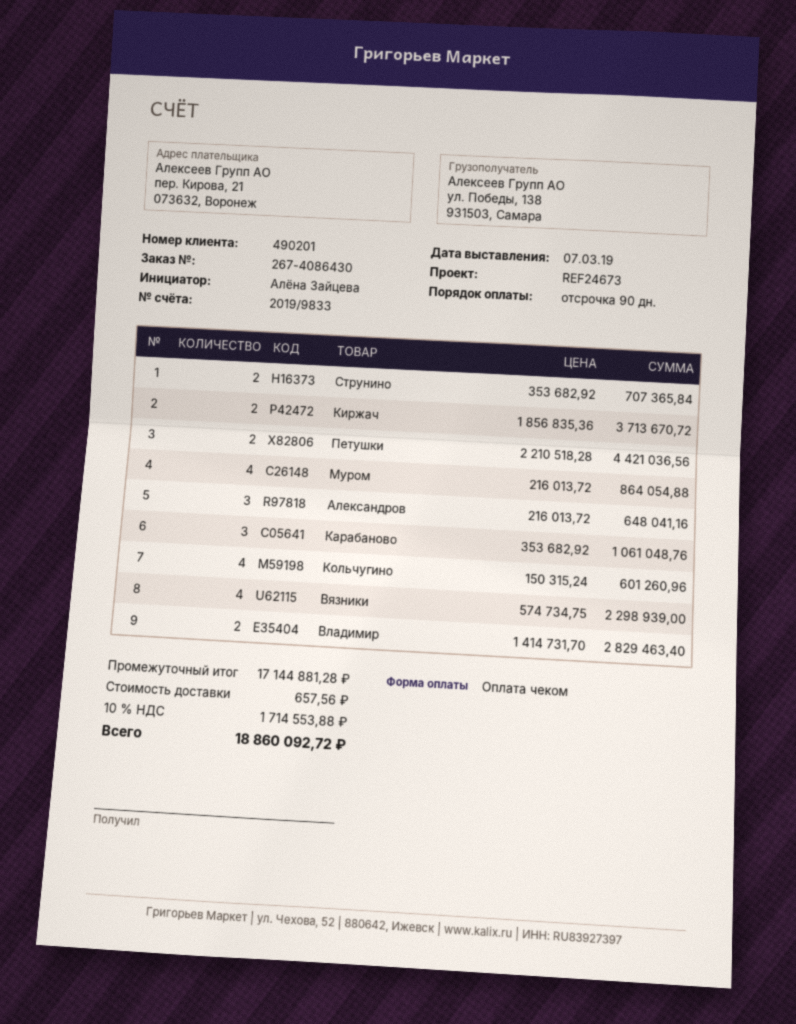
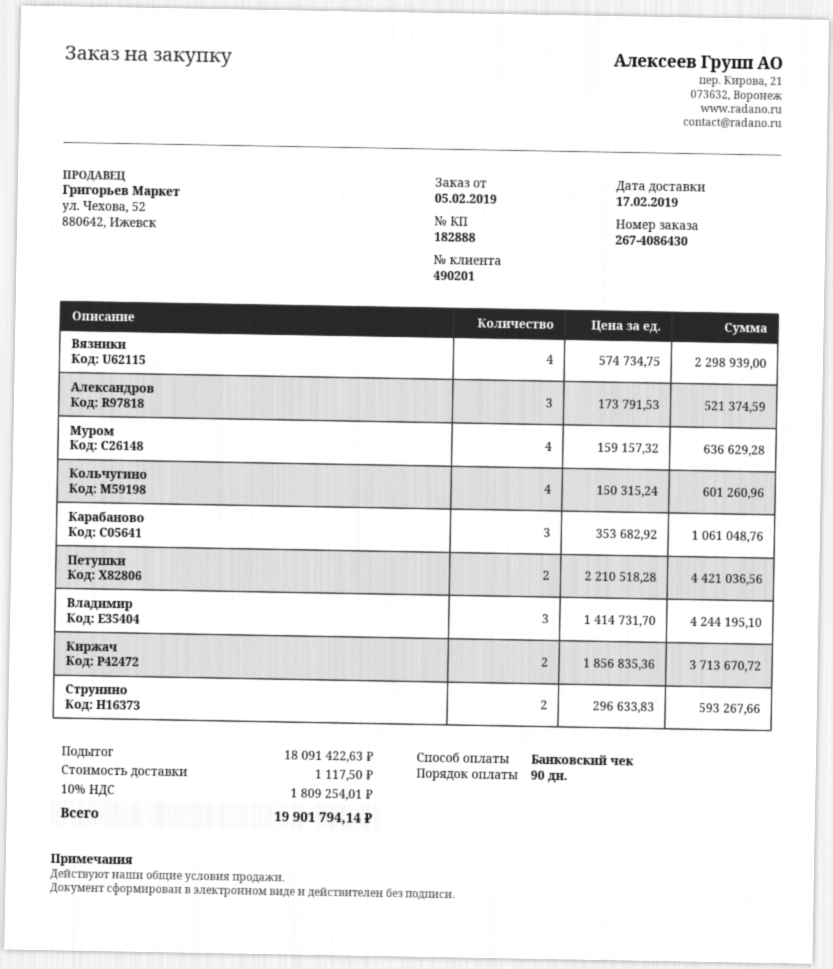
Струнино: 2 x 353682.92 = 707365.84 -> 2 x 296633.83 = 593267.66
Муром: 4 x 216013.72 = 864054.88 -> 4 x 159157.32 = 636629.28
Александров: 3 x 216013.72 = 648041.16 -> 3 x 173791.53 = 521374.59
Владимир: 2 x 1414731.70 = 2829463.40 -> 3 x 1414731.70 = 4244195.10
subtotal: 17144881.28 -> 18091422.63
shipping: 657.56 -> 1117.50
tax: 10% = 1714553.88 -> 10% = 1809254.01
total: 18860092.72 -> 19901794.14

